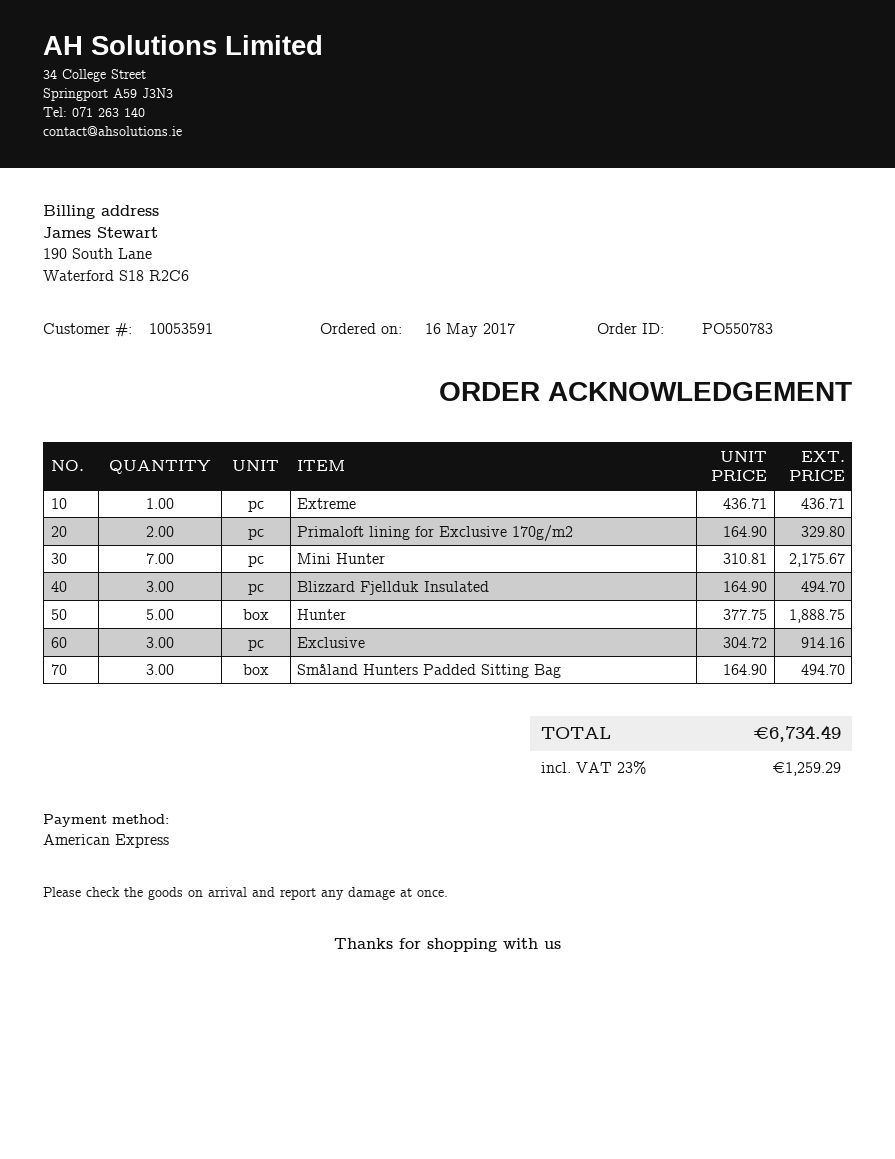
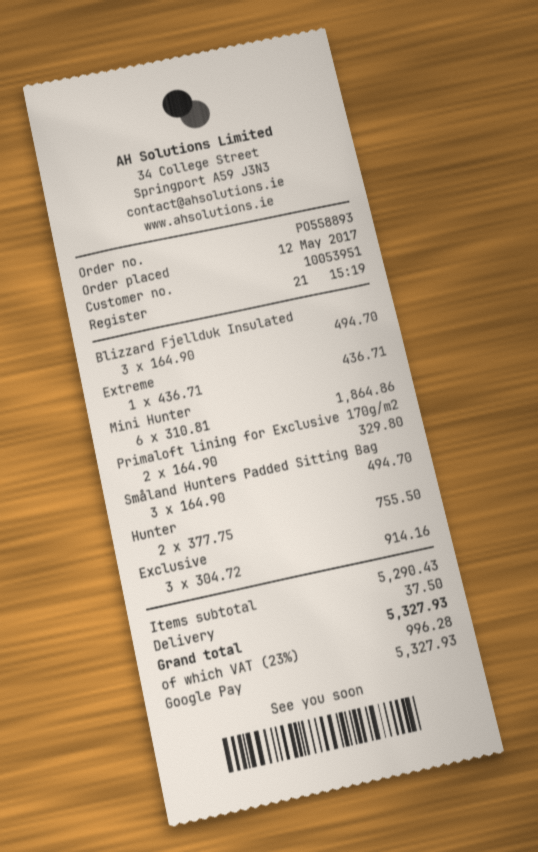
order number: PO550783 -> PO558893
order date: 2017-05-16 -> 2017-05-12
customer number: 10053591 -> 10053951
payment method: American Express -> Google Pay
Mini Hunter: 7 x 310.81 = 2175.67 -> 6 x 310.81 = 1864.86
Hunter: 5 x 377.75 = 1888.75 -> 2 x 377.75 = 755.50
shipping: none -> 37.50
tax: 23% = 1259.29 -> 23% = 996.28
total: 6734.49 -> 5327.93

